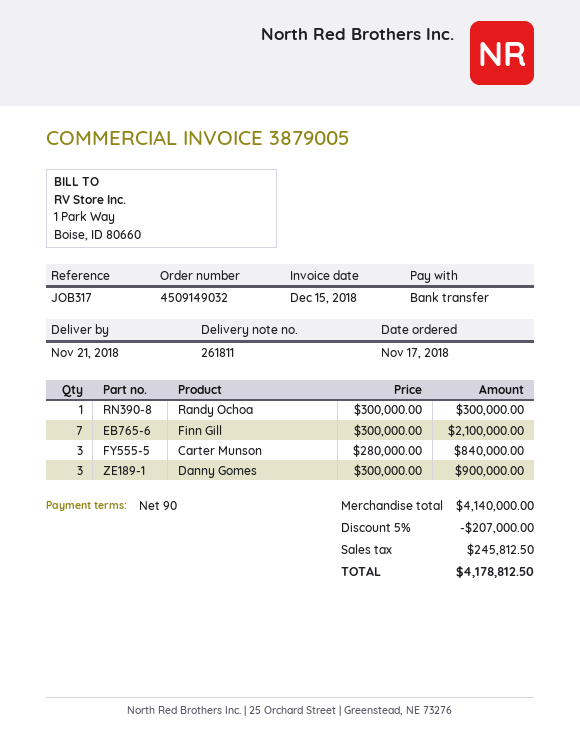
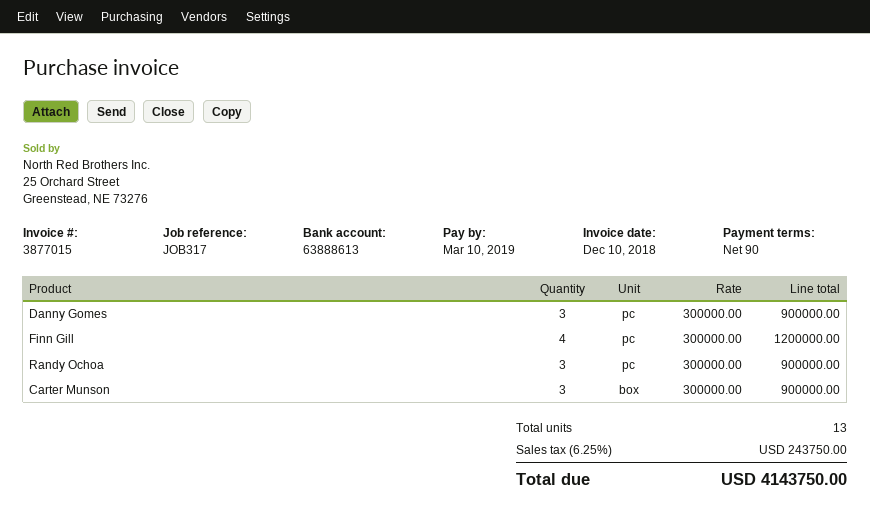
invoice number: 3879005 -> 3877015
invoice date: 2018-12-15 -> 2018-12-10
Randy Ochoa: 1 x 300000.00 = 300000.00 -> 3 x 300000.00 = 900000.00
Finn Gill: 7 x 300000.00 = 2100000.00 -> 4 x 300000.00 = 1200000.00
Carter Munson: 3 x 280000.00 = 840000.00 -> 3 x 300000.00 = 900000.00
discount: 5% = 207000.00 -> none
tax: 245812.50 -> 243750.00
total: 4178812.50 -> 4143750.00

